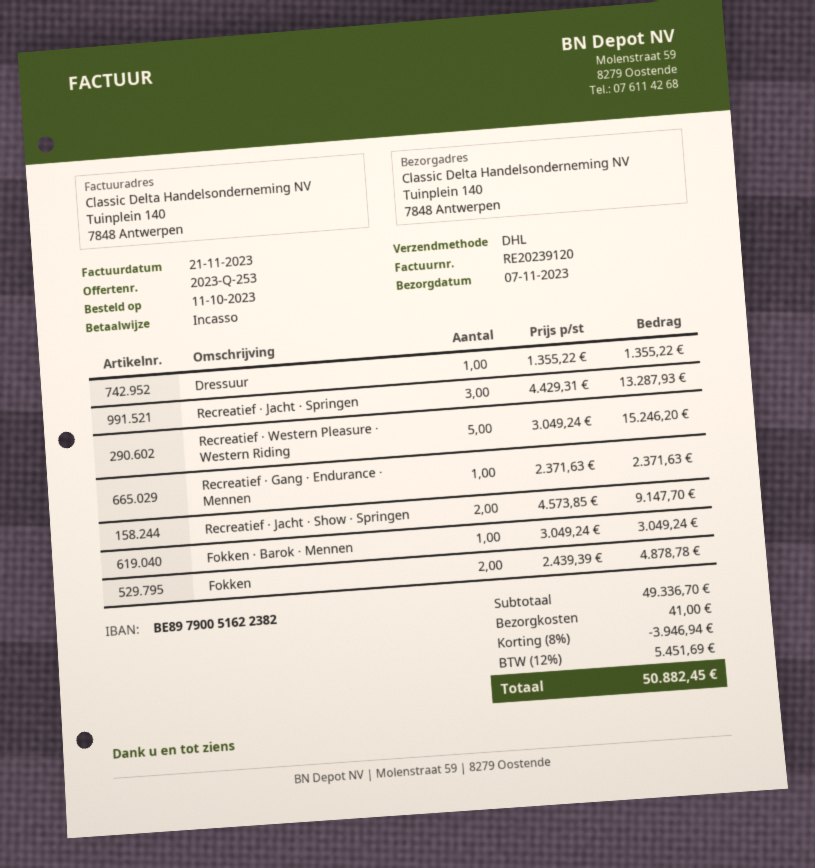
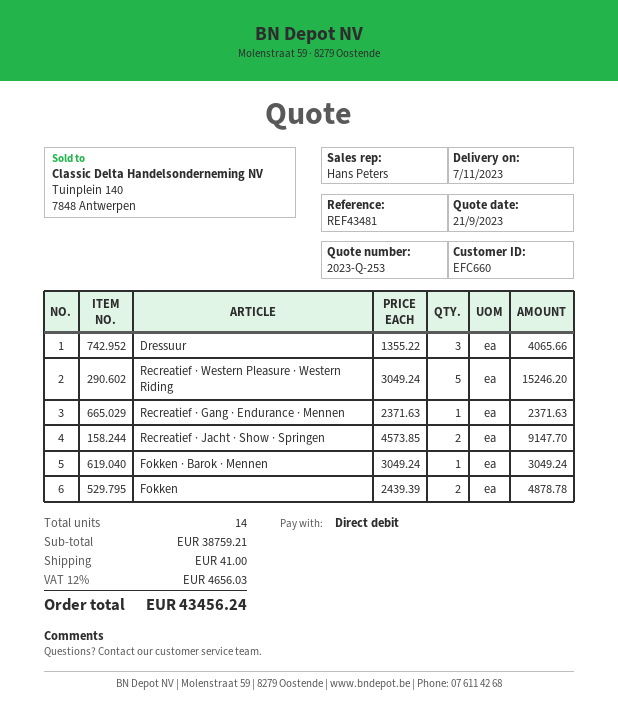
Dressuur: 1 x 1355.22 = 1355.22 -> 3 x 1355.22 = 4065.66
Recreatief · Jacht · Springen: 3 x 4429.31 = 13287.93 -> none
subtotal: 49336.70 -> 38759.21
discount: 8% = 3946.94 -> none
tax: 12% = 5451.69 -> 12% = 4656.03
total: 50882.45 -> 43456.24

